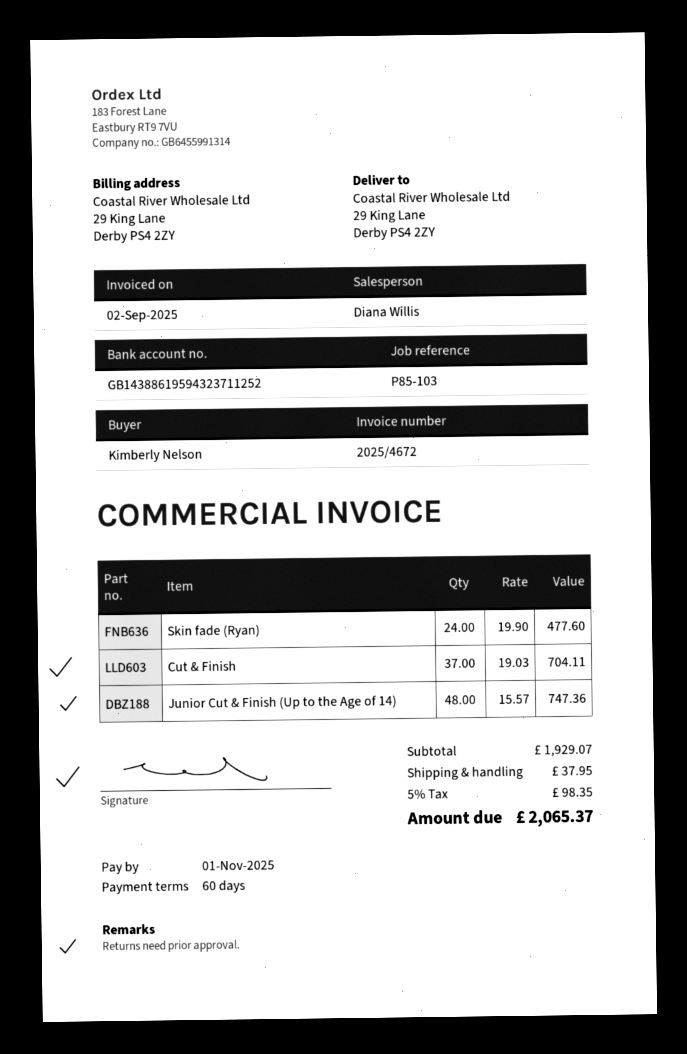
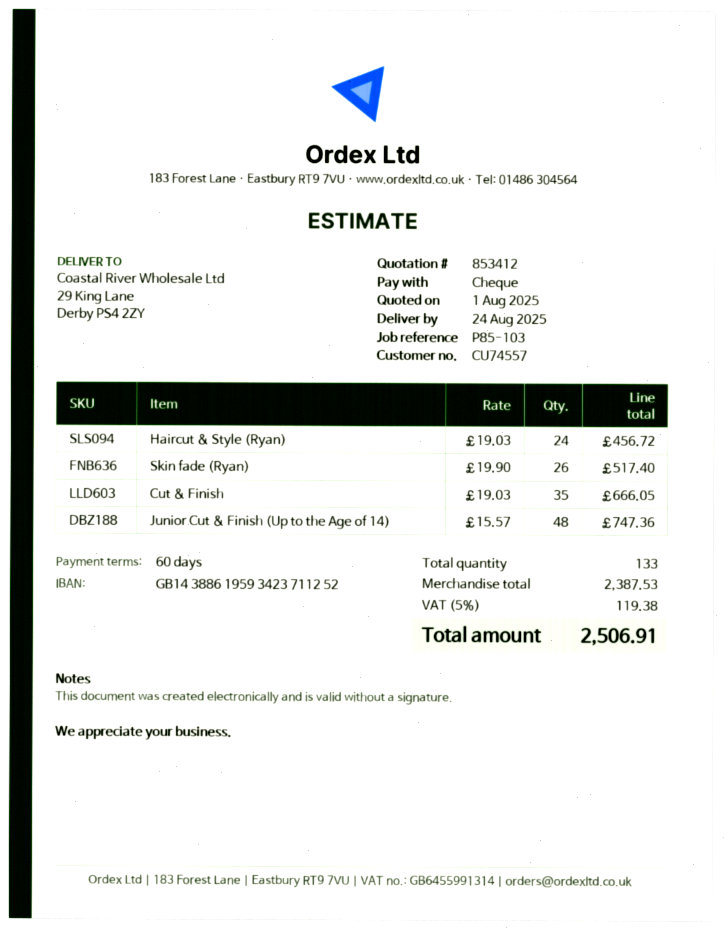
bank account: GB14388619594323711252 -> GB14388619593423711252
Skin fade (Ryan): 24 x 19.90 = 477.60 -> 26 x 19.90 = 517.40
Cut & Finish: 37 x 19.03 = 704.11 -> 35 x 19.03 = 666.05
Haircut & Style (Ryan): none -> 24 x 19.03 = 456.72
subtotal: 1929.07 -> 2387.53
shipping: 37.95 -> none
tax: 5% = 98.35 -> 5% = 119.38
total: 2065.37 -> 2506.91

